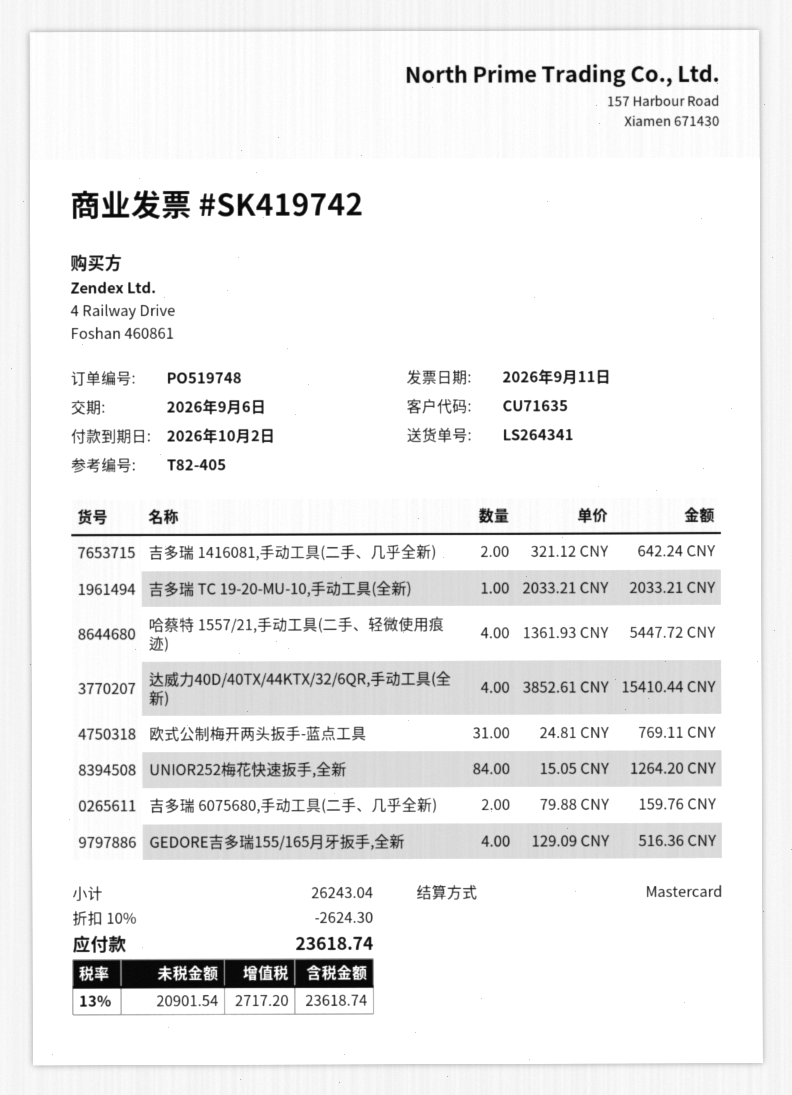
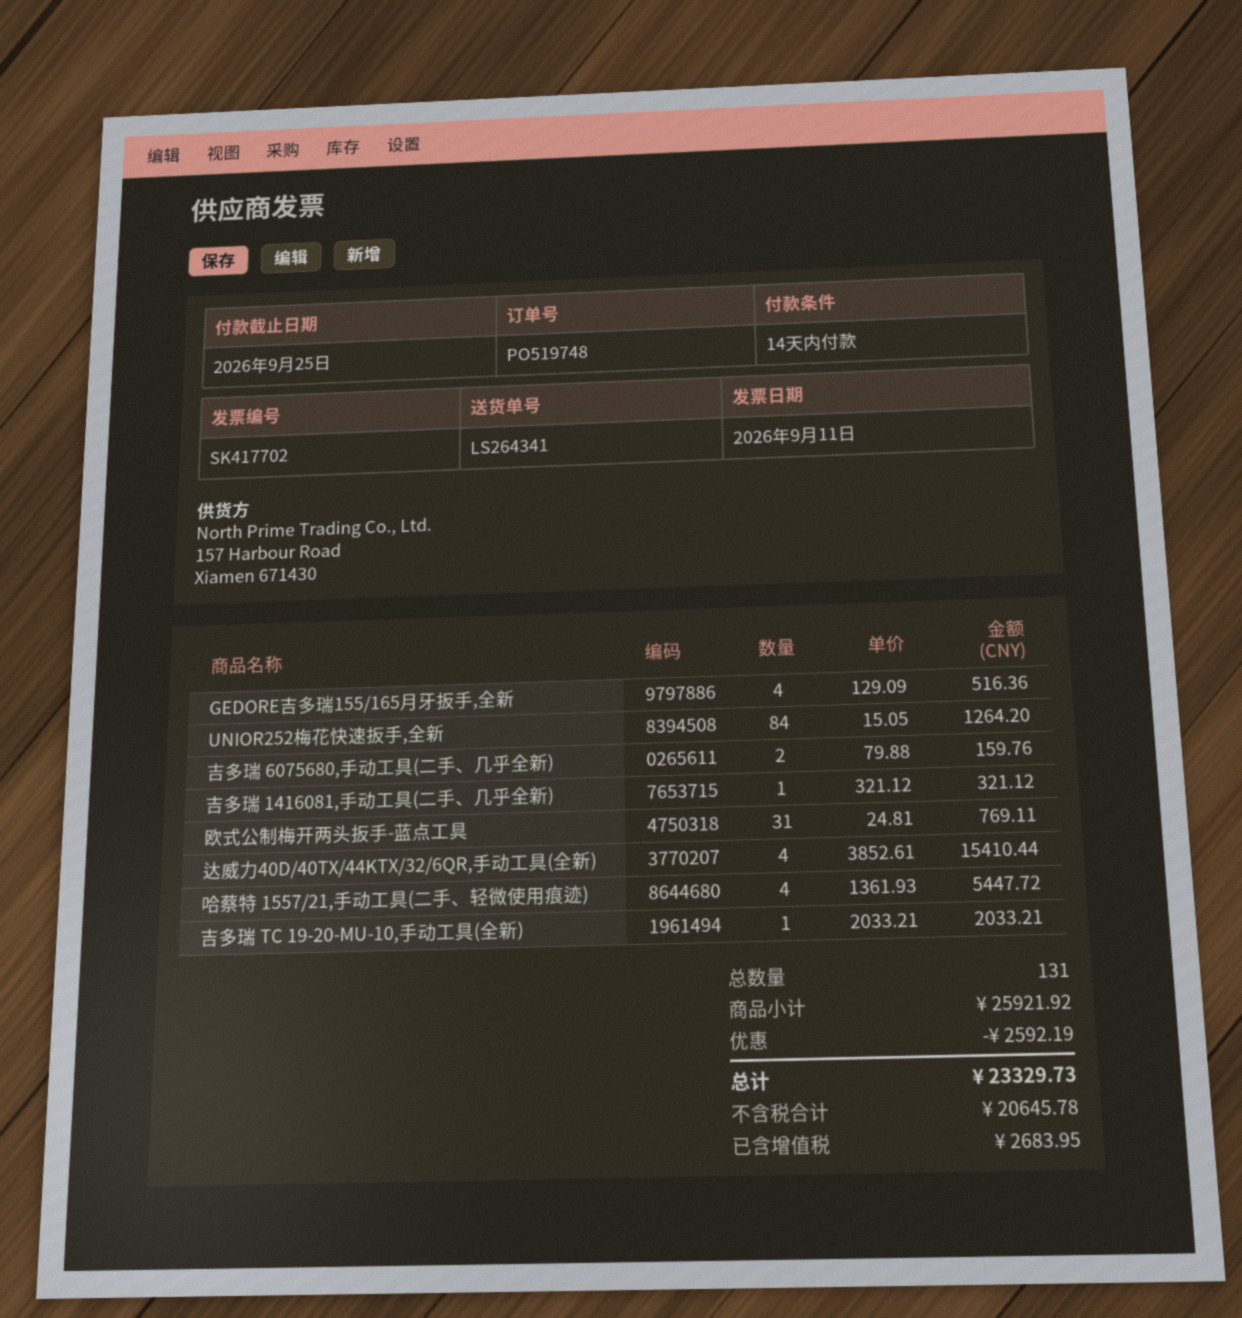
invoice number: SK419742 -> SK417702
due date: 2026-10-02 -> 2026-09-25
吉多瑞 1416081,手动工具(二手、几乎全新): 2 x 321.12 = 642.24 -> 1 x 321.12 = 321.12
subtotal: 26243.04 -> 25921.92
discount: 2624.30 -> 2592.19
net: 20901.54 -> 20645.78
tax: 2717.20 -> 2683.95
total: 23618.74 -> 23329.73

